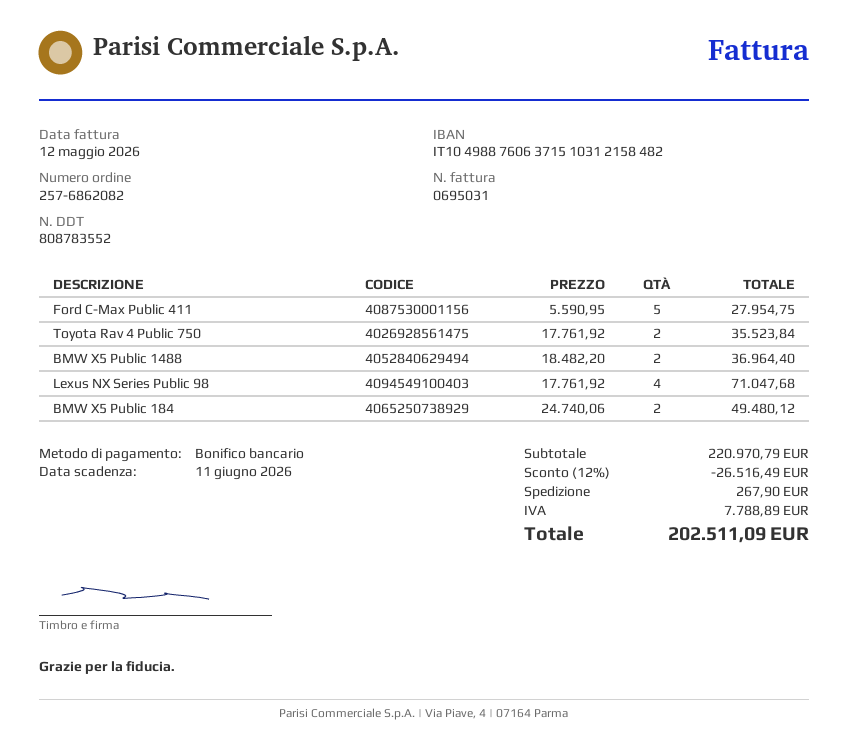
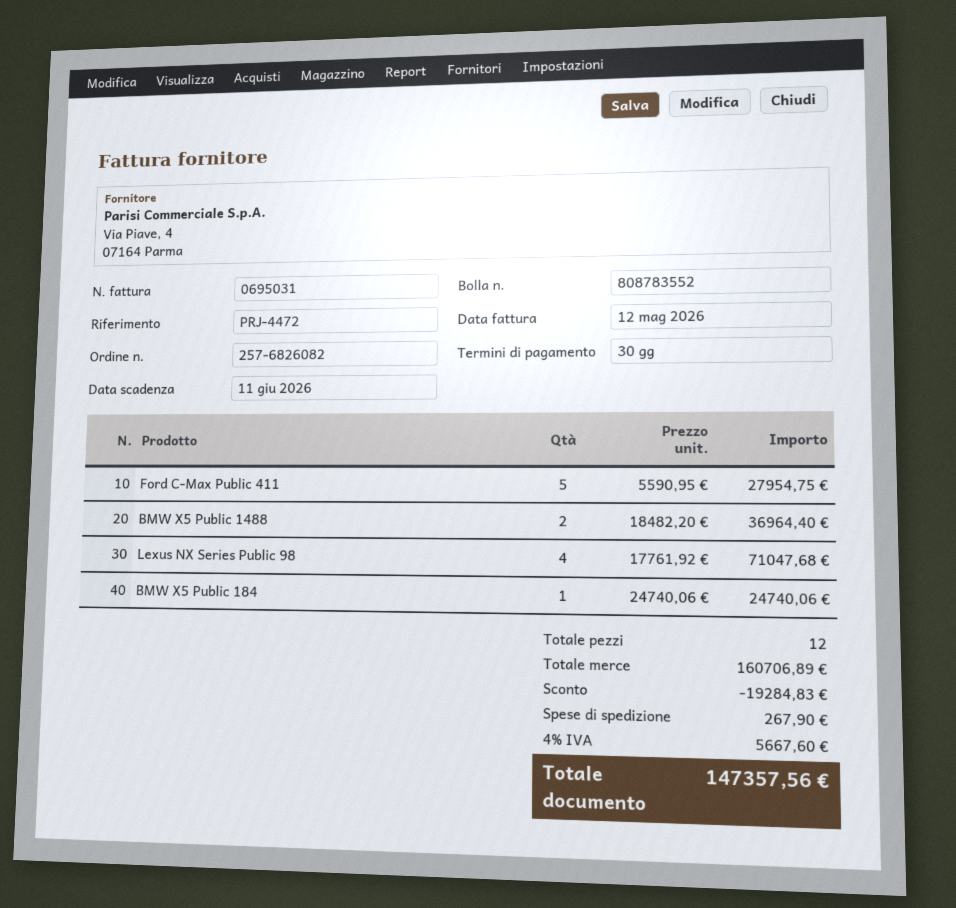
order number: 257-6862082 -> 257-6826082
Toyota Rav 4 Public 750: 2 x 17761.92 = 35523.84 -> none
BMW X5 Public 184: 2 x 24740.06 = 49480.12 -> 1 x 24740.06 = 24740.06
subtotal: 220970.79 -> 160706.89
discount: 26516.49 -> 19284.83
tax: 7788.89 -> 5667.60
total: 202511.09 -> 147357.56

